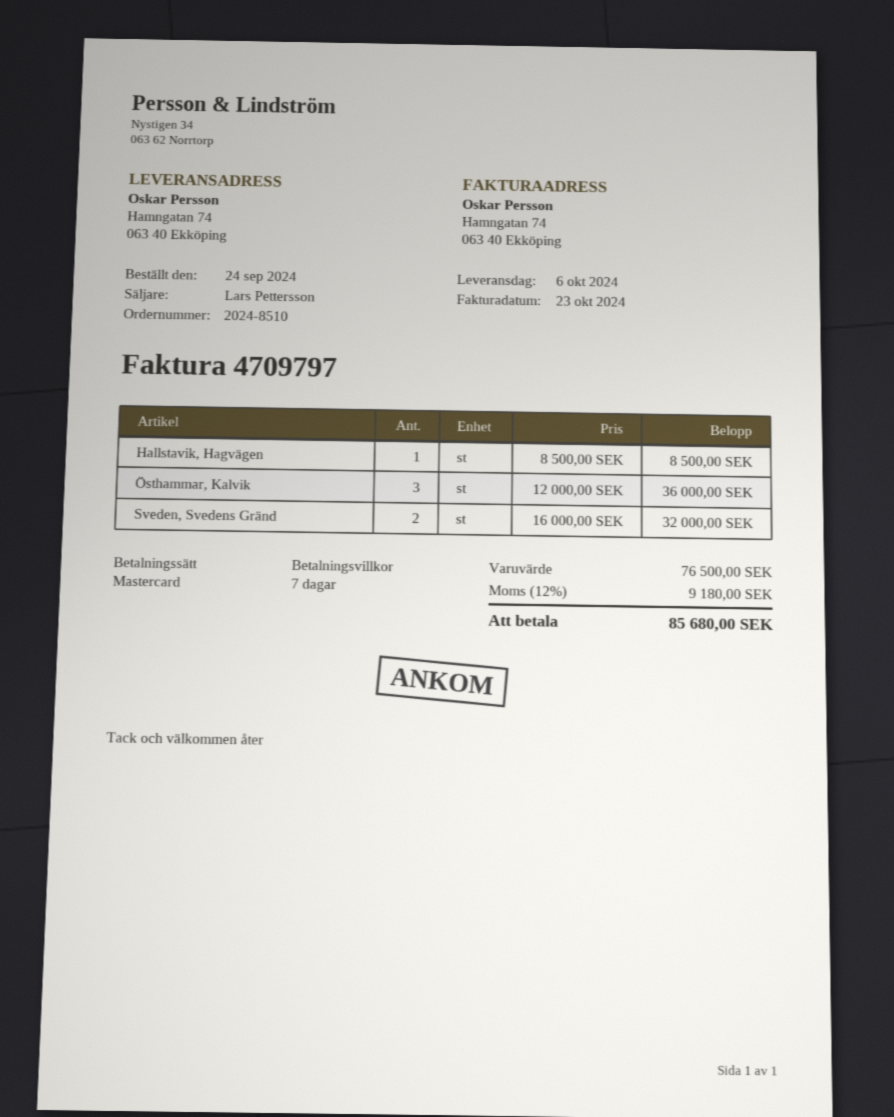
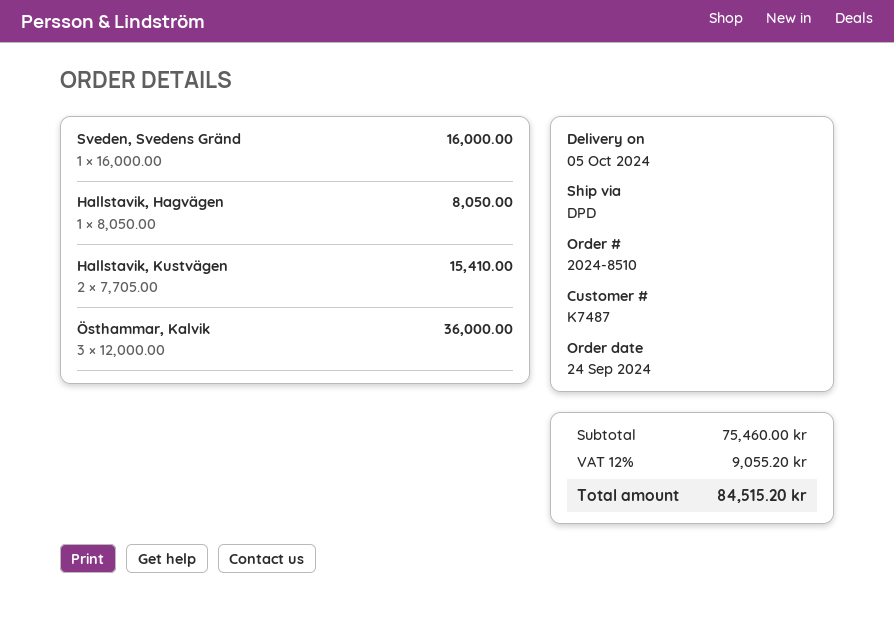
delivery date: 2024-10-06 -> 2024-10-05
Hallstavik, Hagvägen: 1 x 8500.00 = 8500.00 -> 1 x 8050.00 = 8050.00
Sveden, Svedens Gränd: 2 x 16000.00 = 32000.00 -> 1 x 16000.00 = 16000.00
Hallstavik, Kustvägen: none -> 2 x 7705.00 = 15410.00
subtotal: 76500.00 -> 75460.00
tax: 12% = 9180.00 -> 12% = 9055.20
total: 85680.00 -> 84515.20

